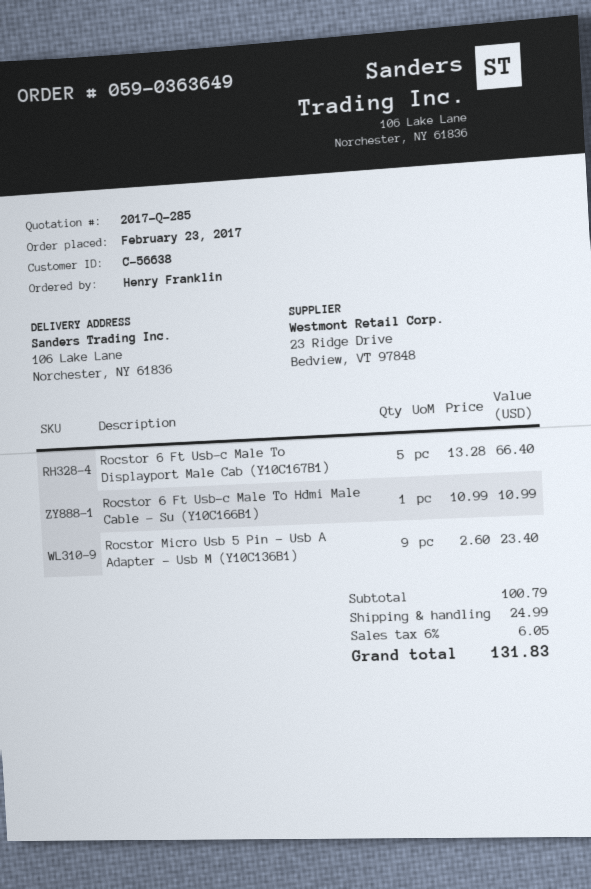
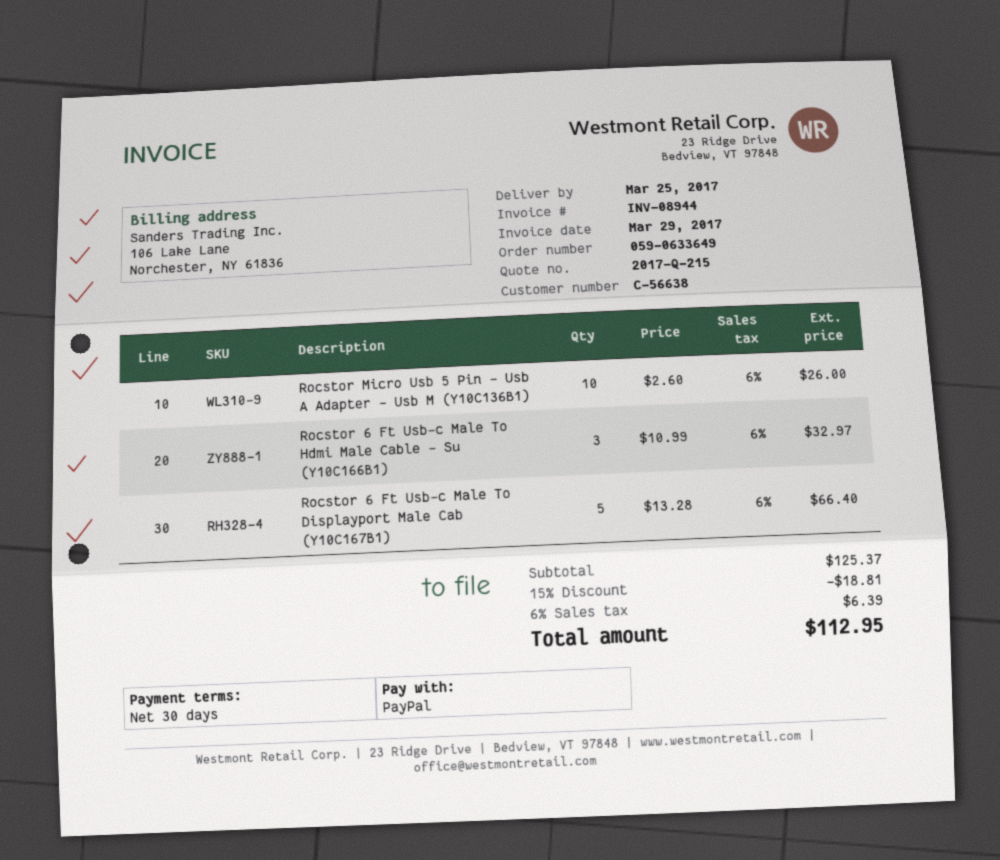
quote number: 2017-Q-285 -> 2017-Q-215
order number: 059-0363649 -> 059-0633649
Rocstor 6 Ft Usb-c Male To Hdmi Male Cable - Su (Y10C166B1): 1 x 10.99 = 10.99 -> 3 x 10.99 = 32.97
Rocstor Micro Usb 5 Pin - Usb A Adapter - Usb M (Y10C136B1): 9 x 2.60 = 23.40 -> 10 x 2.60 = 26.00
subtotal: 100.79 -> 125.37
discount: none -> 15% = 18.81
shipping: 24.99 -> none
tax: 6% = 6.05 -> 6% = 6.39
total: 131.83 -> 112.95

